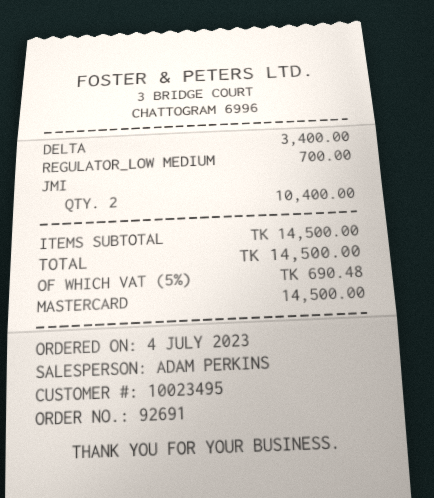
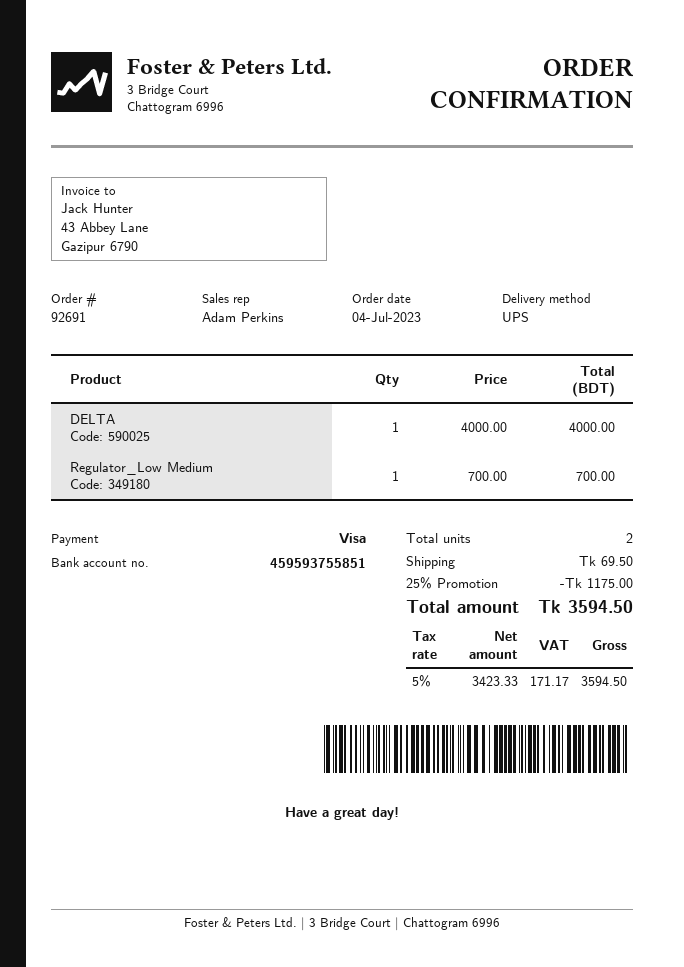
payment method: Mastercard -> Visa
DELTA: 1 for 3400.00 -> 1 for 4000.00
JMI: 2 for 10400.00 -> none
discount: none -> 25% = 1175.00
shipping: none -> 69.50
tax: 5% = 690.48 -> 5% = 171.17
total: 14500.00 -> 3594.50

